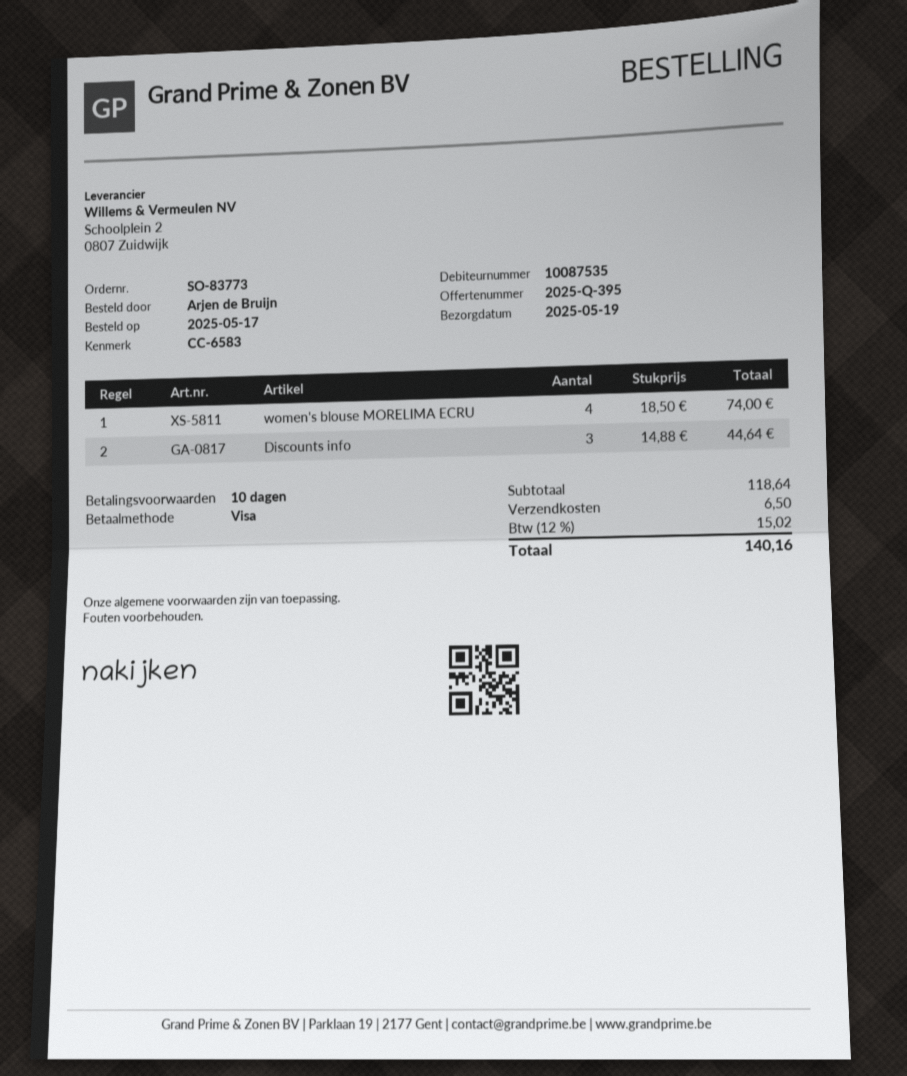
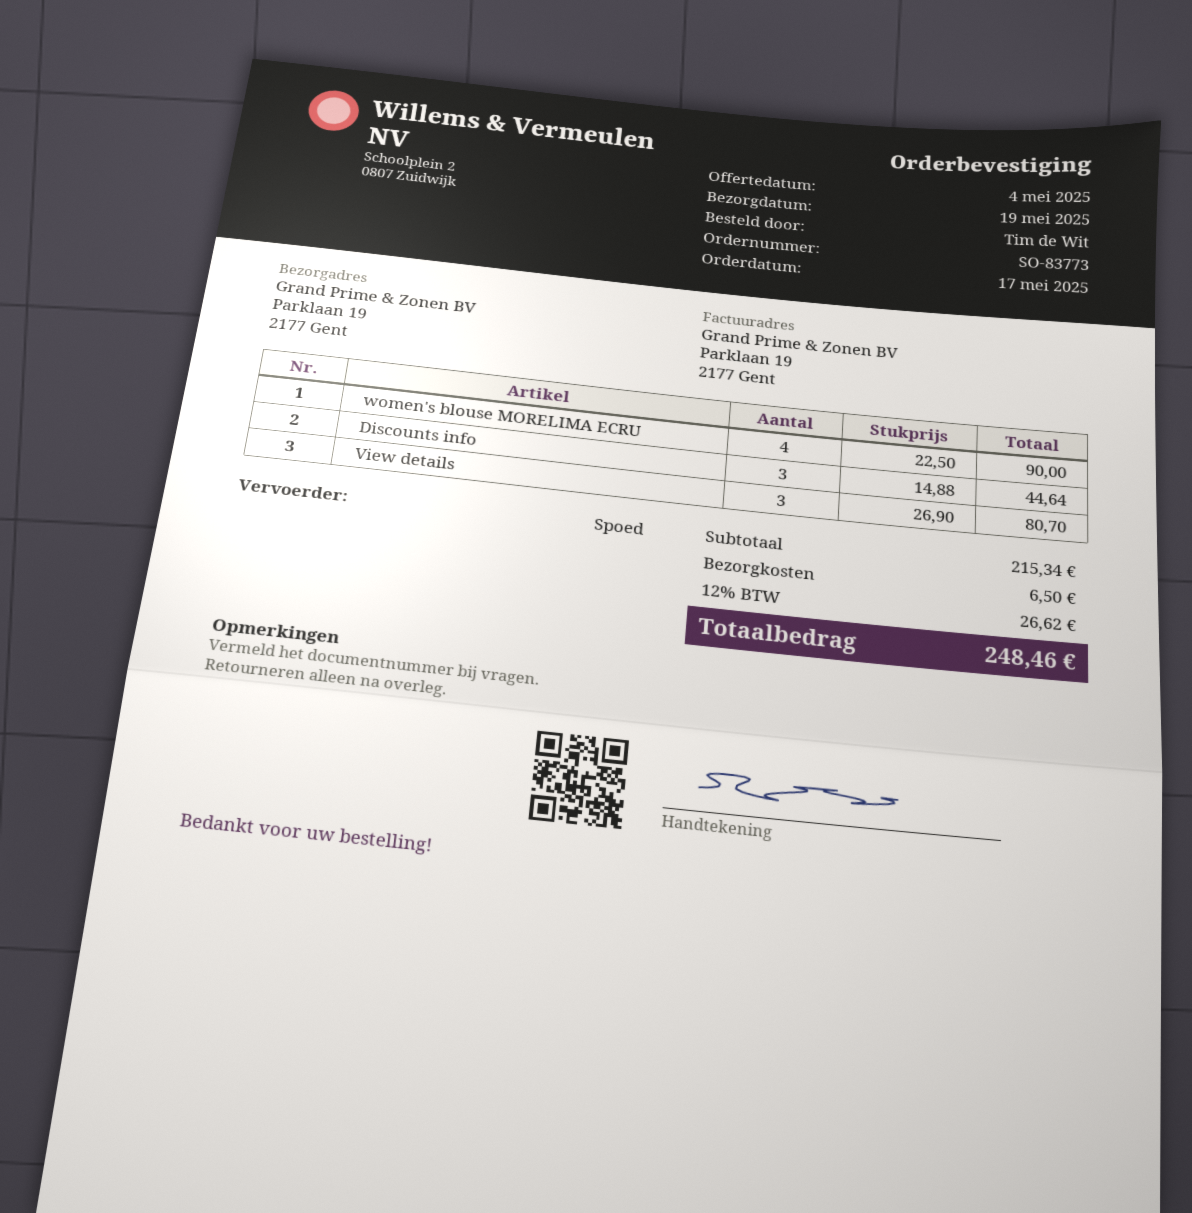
ordered by: Arjen de Bruijn -> Tim de Wit
women's blouse MORELIMA ECRU: 4 x 18.50 = 74.00 -> 4 x 22.50 = 90.00
View details: none -> 3 x 26.90 = 80.70
subtotal: 118.64 -> 215.34
tax: 12% = 15.02 -> 12% = 26.62
total: 140.16 -> 248.46

